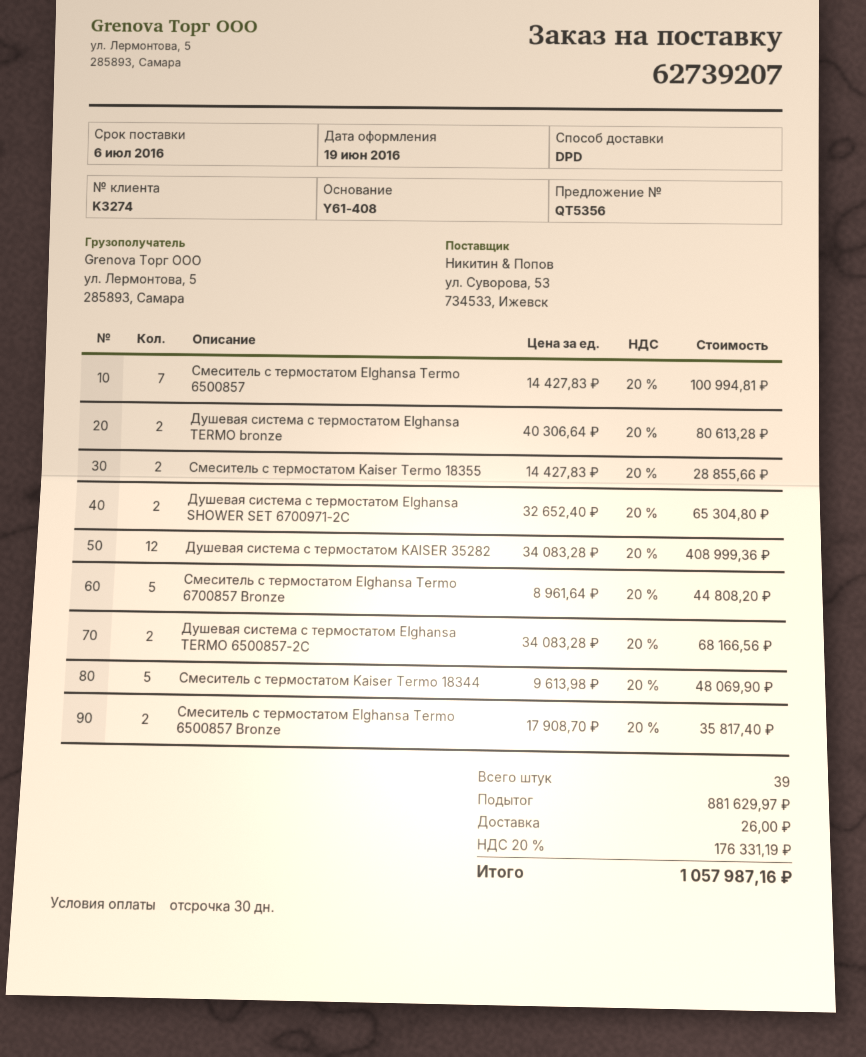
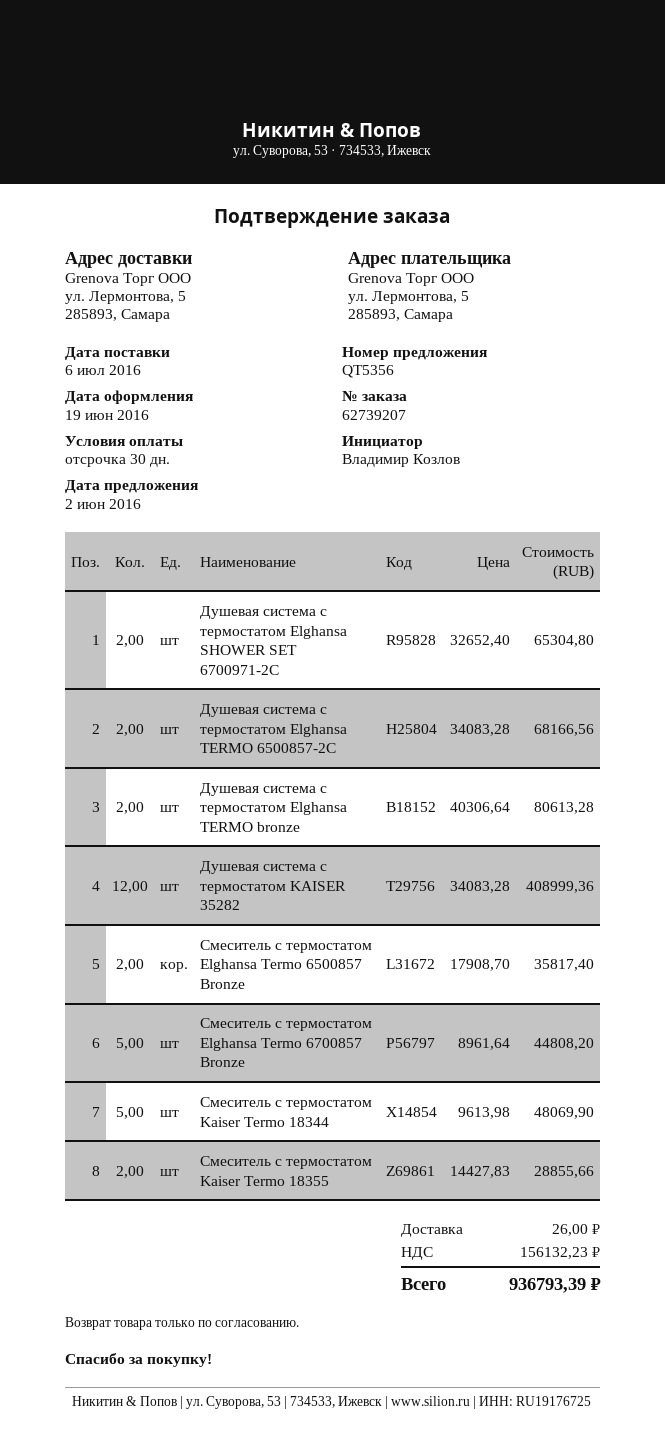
Смеситель с термостатом Elghansa Termo 6500857: 7 x 14427.83 = 100994.81 -> none
tax: 176331.19 -> 156132.23
total: 1057987.16 -> 936793.39

